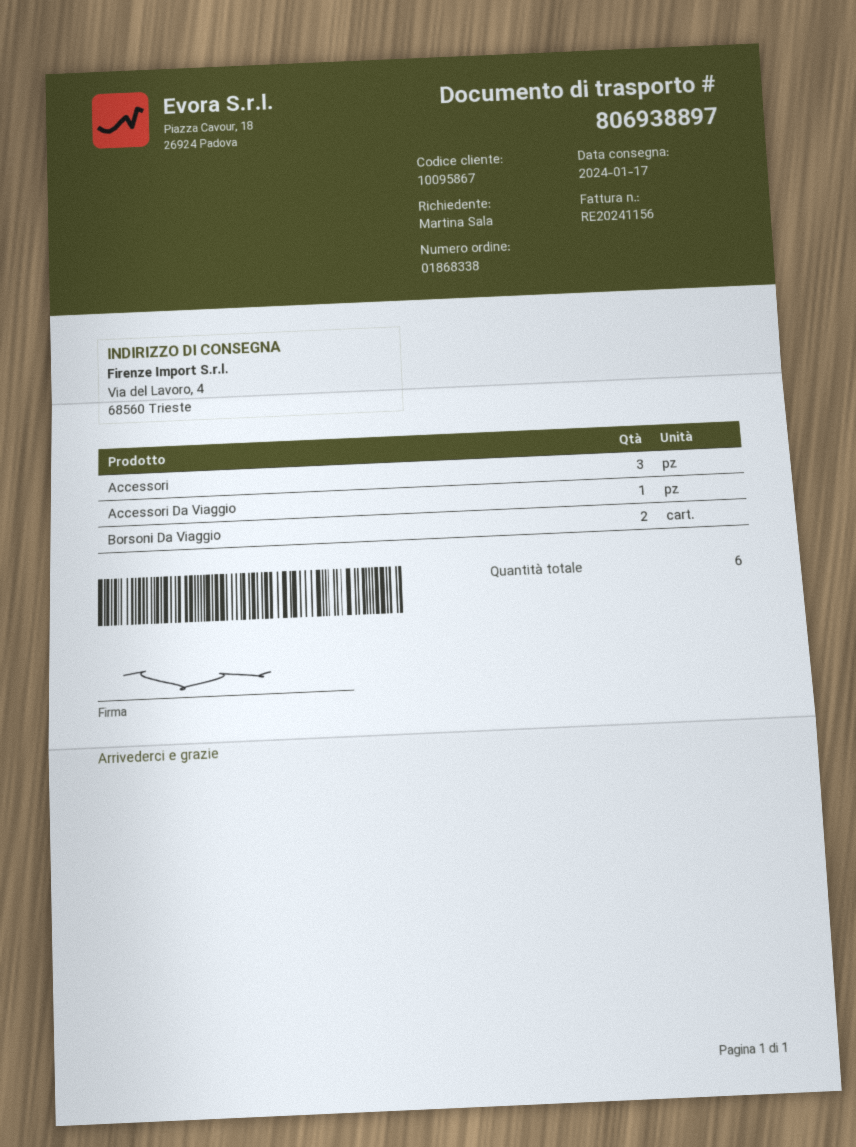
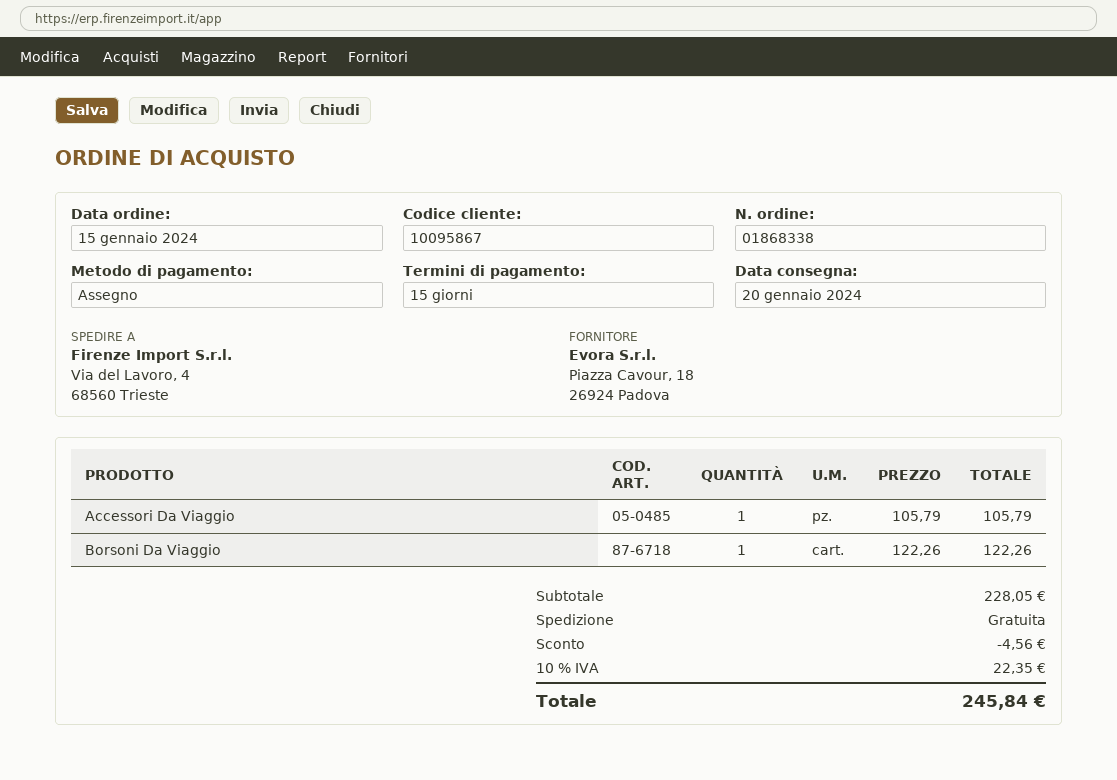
delivery date: 2024-01-17 -> 2024-01-20
Accessori: 3 -> none
Borsoni Da Viaggio: 2 -> 1

